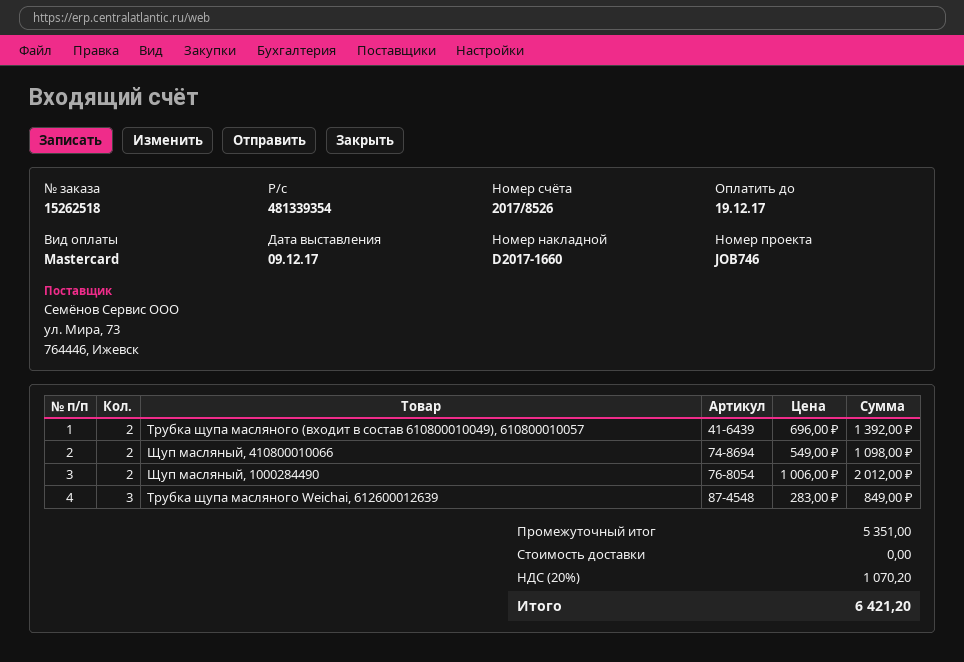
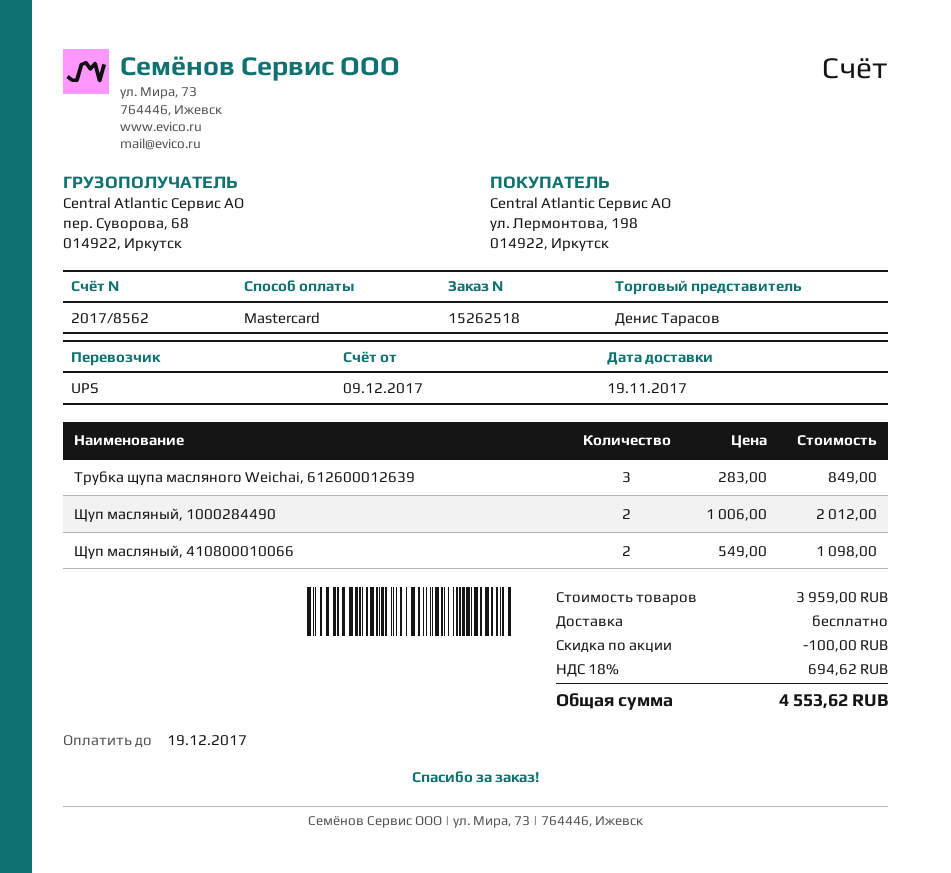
invoice number: 2017/8526 -> 2017/8562
Трубка щупа масляного (входит в состав 610800010049), 610800010057: 2 x 696.00 = 1392.00 -> none
subtotal: 5351.00 -> 3959.00
discount: none -> 100.00
tax: 20% = 1070.20 -> 18% = 694.62
total: 6421.20 -> 4553.62

